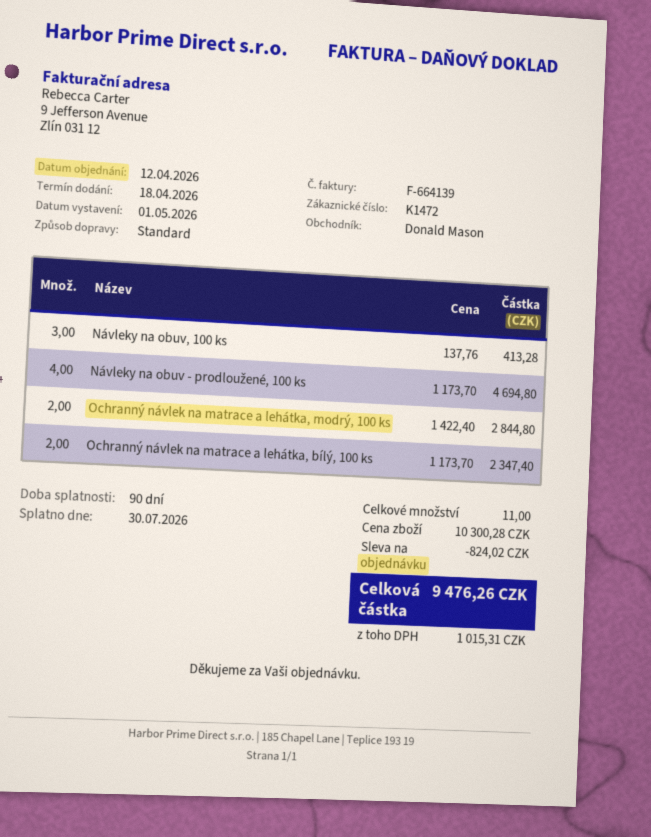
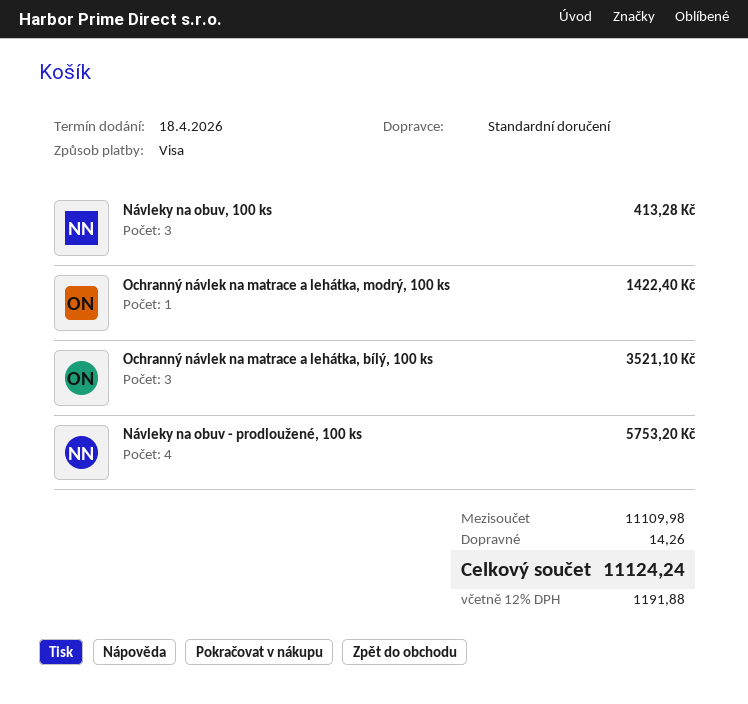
Návleky na obuv - prodloužené, 100 ks: 4 for 4694.80 -> 4 for 5753.20
Ochranný návlek na matrace a lehátka, modrý, 100 ks: 2 for 2844.80 -> 1 for 1422.40
Ochranný návlek na matrace a lehátka, bílý, 100 ks: 2 for 2347.40 -> 3 for 3521.10
subtotal: 10300.28 -> 11109.98
discount: 824.02 -> none
shipping: none -> 14.26
tax: 1015.31 -> 1191.88
total: 9476.26 -> 11124.24

